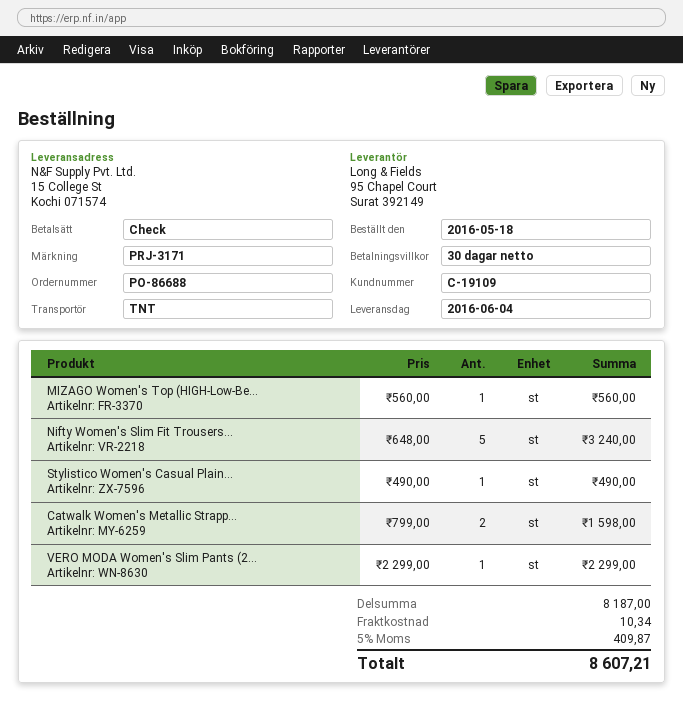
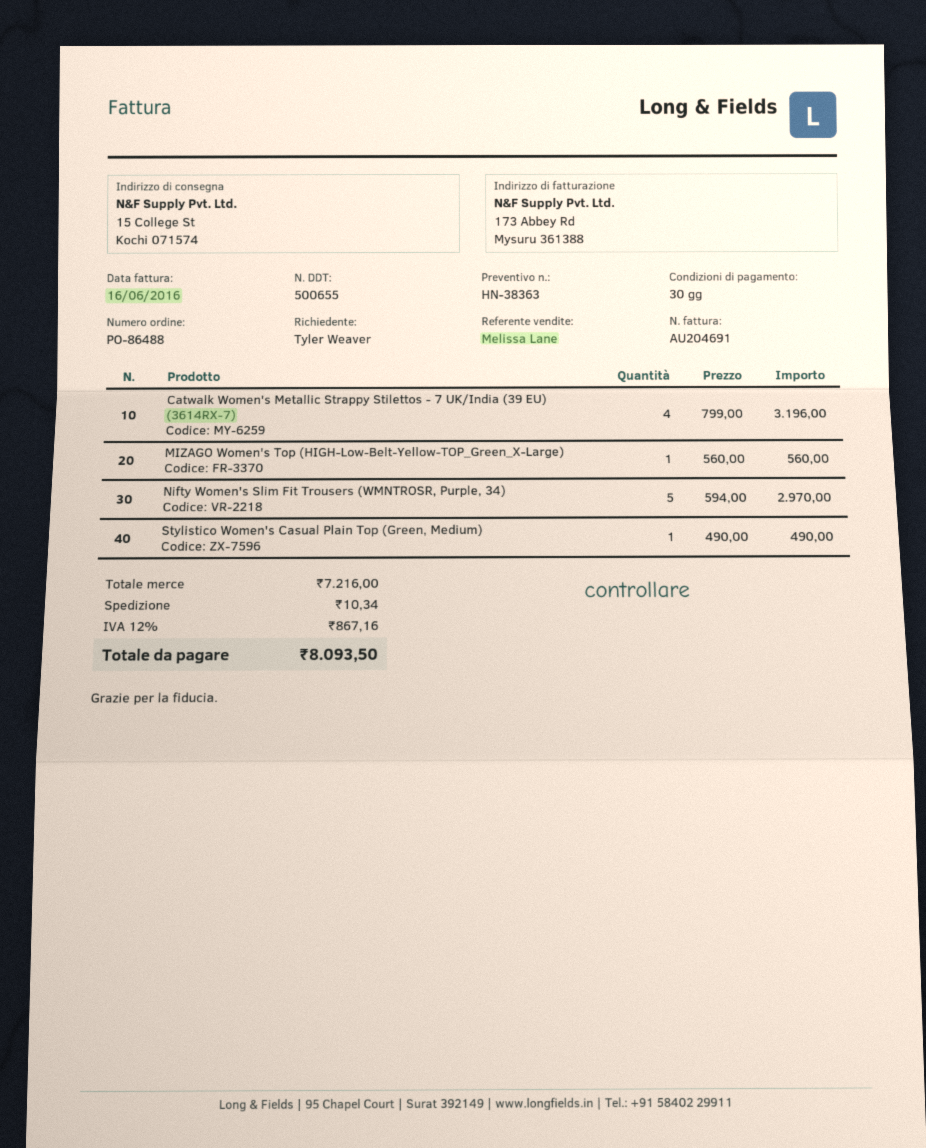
order number: PO-86688 -> PO-86488
Nifty Women's Slim Fit Trousers...: 5 x 648.00 = 3240.00 -> 5 x 594.00 = 2970.00
Catwalk Women's Metallic Strapp...: 2 x 799.00 = 1598.00 -> 4 x 799.00 = 3196.00
VERO MODA Women's Slim Pants (2...: 1 x 2299.00 = 2299.00 -> none
subtotal: 8187.00 -> 7216.00
tax: 5% = 409.87 -> 12% = 867.16
total: 8607.21 -> 8093.50

